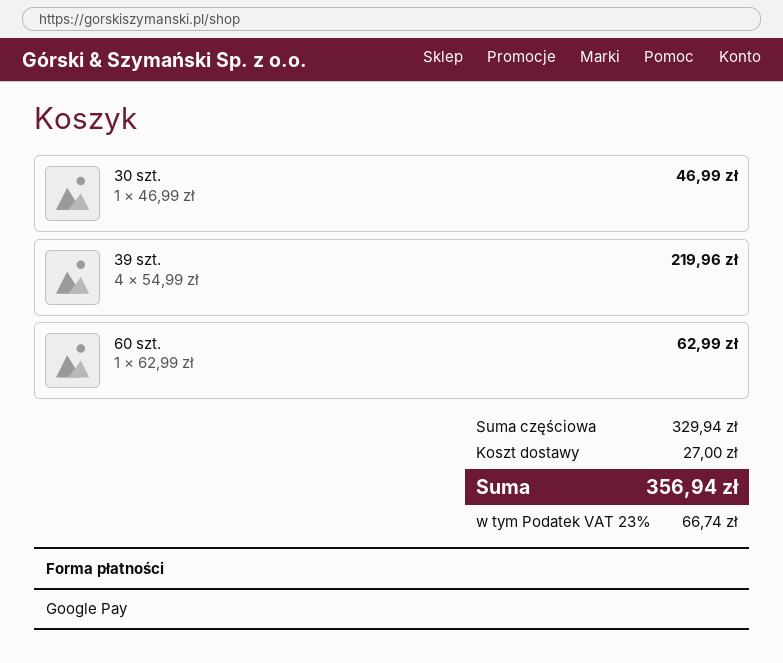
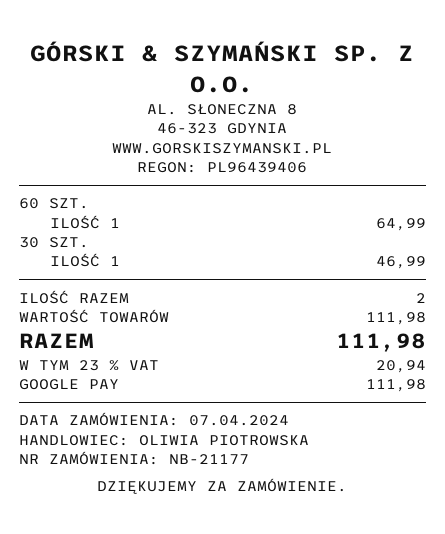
39 szt.: 4 for 219.96 -> none
60 szt.: 1 for 62.99 -> 1 for 64.99
subtotal: 329.94 -> 111.98
shipping: 27.00 -> none
tax: 23% = 66.74 -> 23% = 20.94
total: 356.94 -> 111.98

